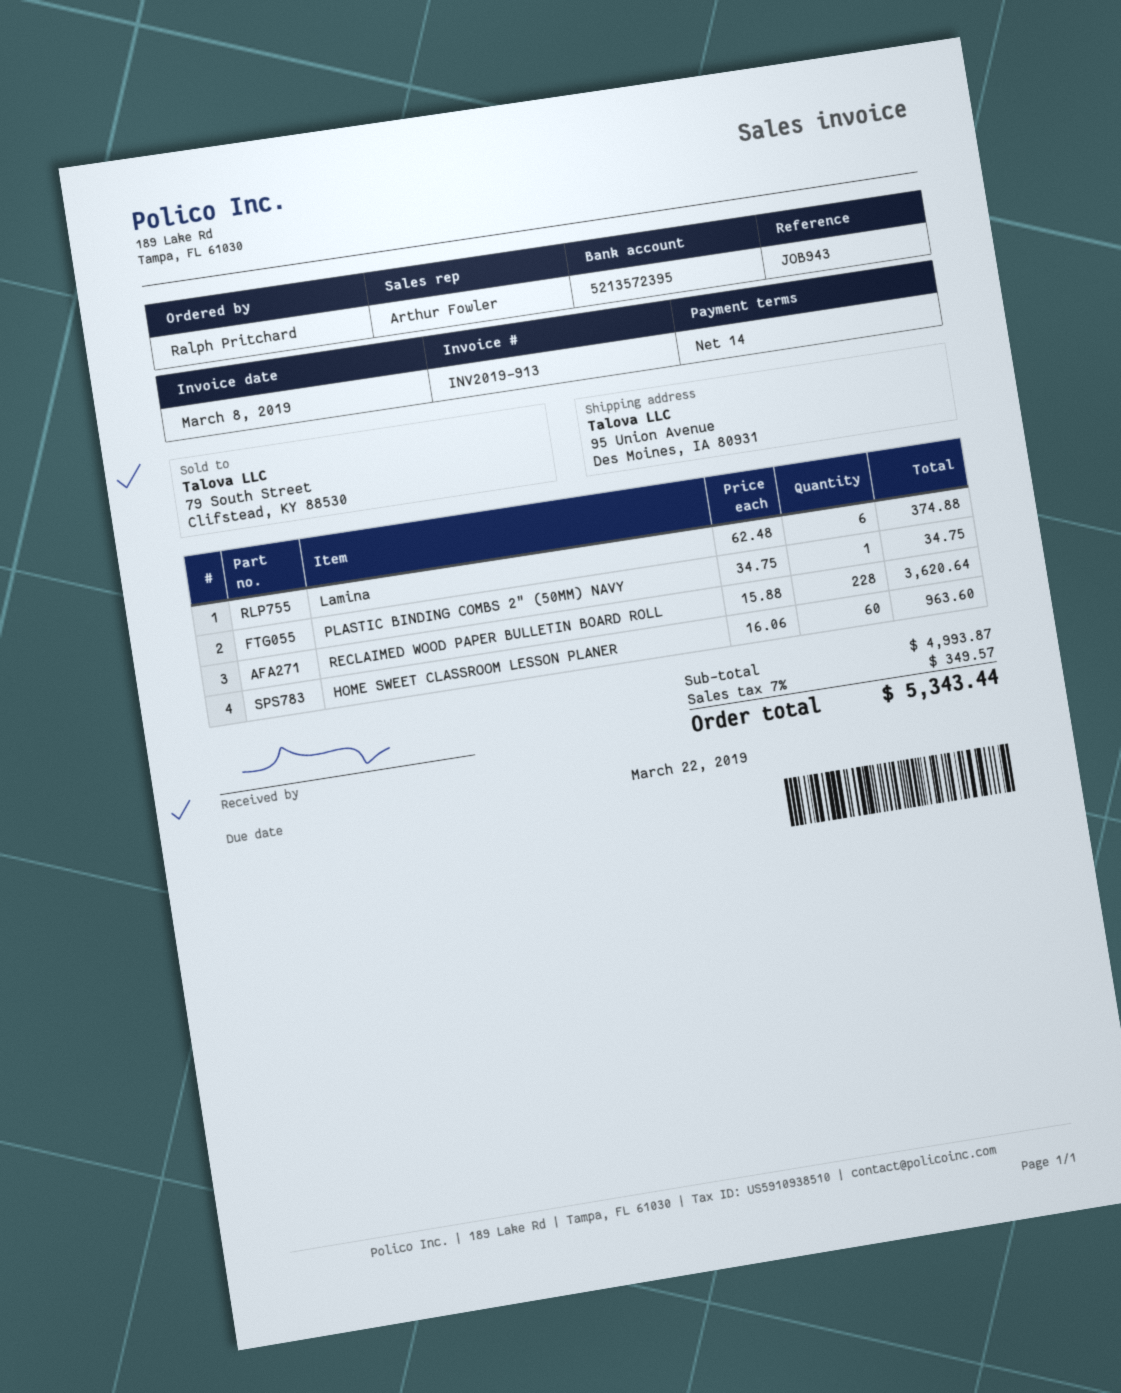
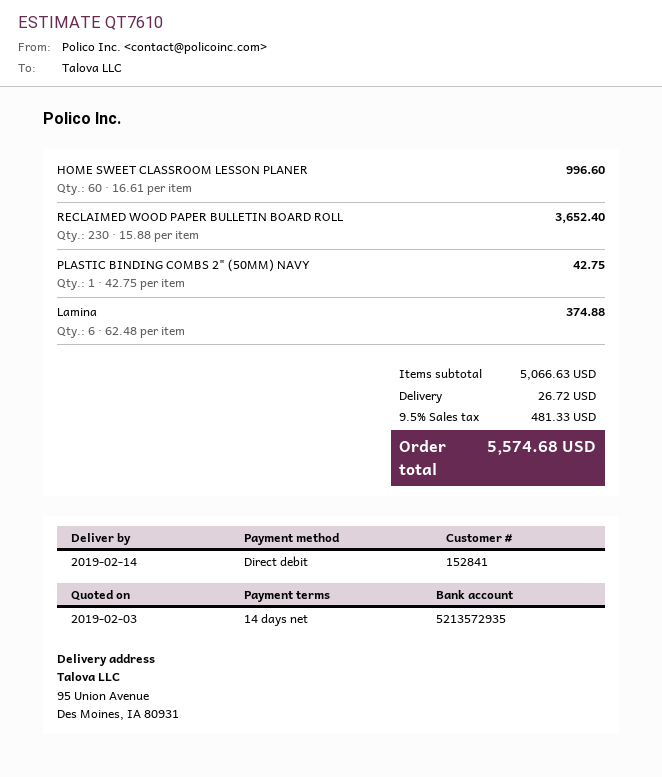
bank account: 5213572395 -> 5213572935
PLASTIC BINDING COMBS 2" (50MM) NAVY: 1 x 34.75 = 34.75 -> 1 x 42.75 = 42.75
RECLAIMED WOOD PAPER BULLETIN BOARD ROLL: 228 x 15.88 = 3620.64 -> 230 x 15.88 = 3652.40
HOME SWEET CLASSROOM LESSON PLANER: 60 x 16.06 = 963.60 -> 60 x 16.61 = 996.60
subtotal: 4993.87 -> 5066.63
shipping: none -> 26.72
tax: 7% = 349.57 -> 9.5% = 481.33
total: 5343.44 -> 5574.68

